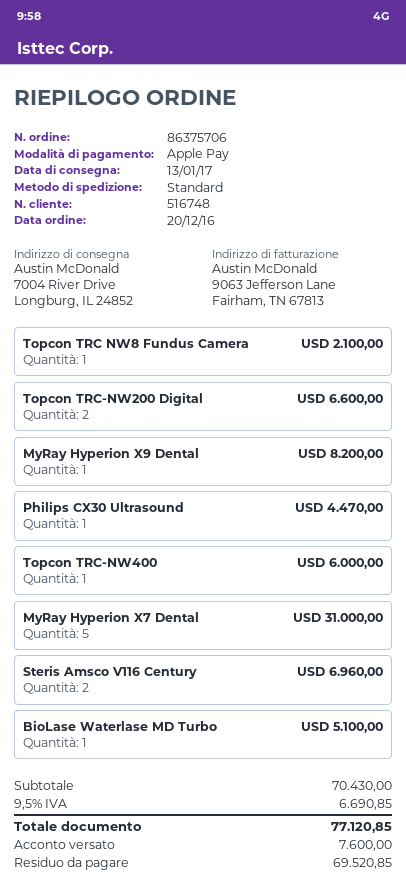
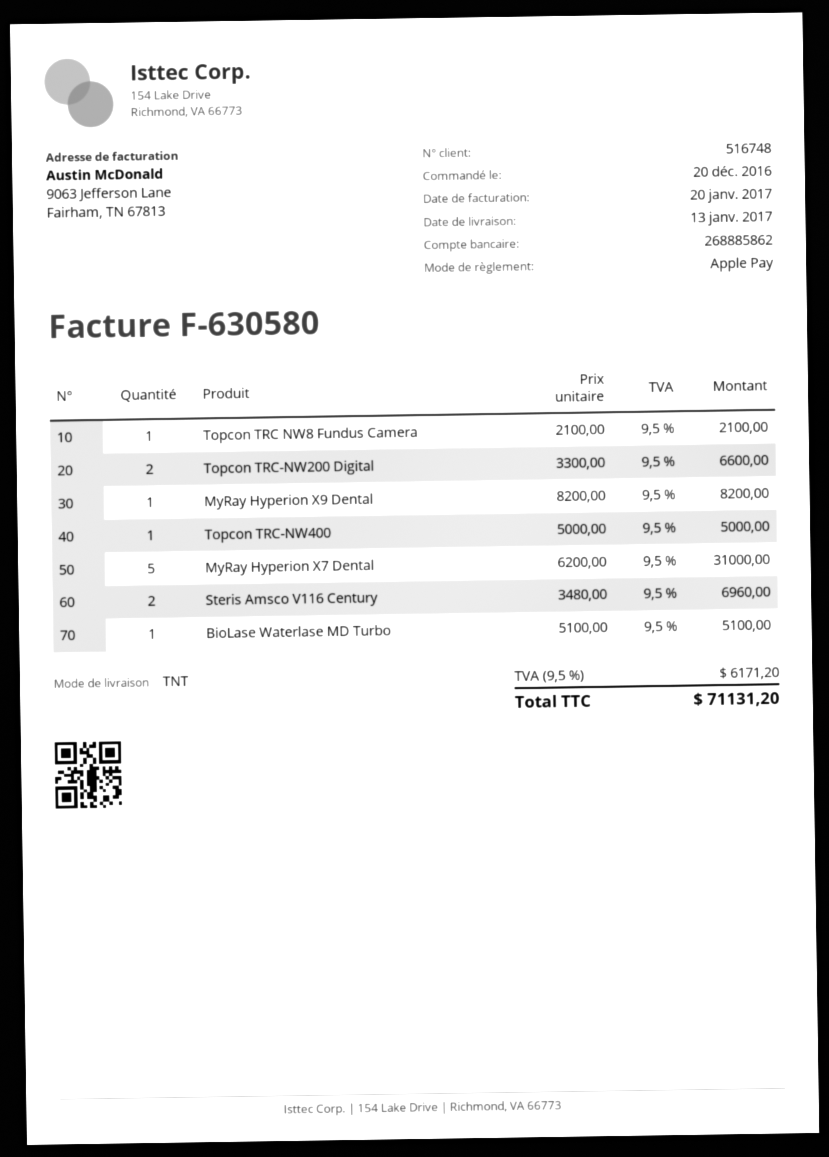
shipping method: standard -> TNT
Philips CX30 Ultrasound: 1 for 4470.00 -> none
Topcon TRC-NW400: 1 for 6000.00 -> 1 for 5000.00
tax: 9.5% = 6690.85 -> 9.5% = 6171.20
total: 77120.85 -> 71131.20

